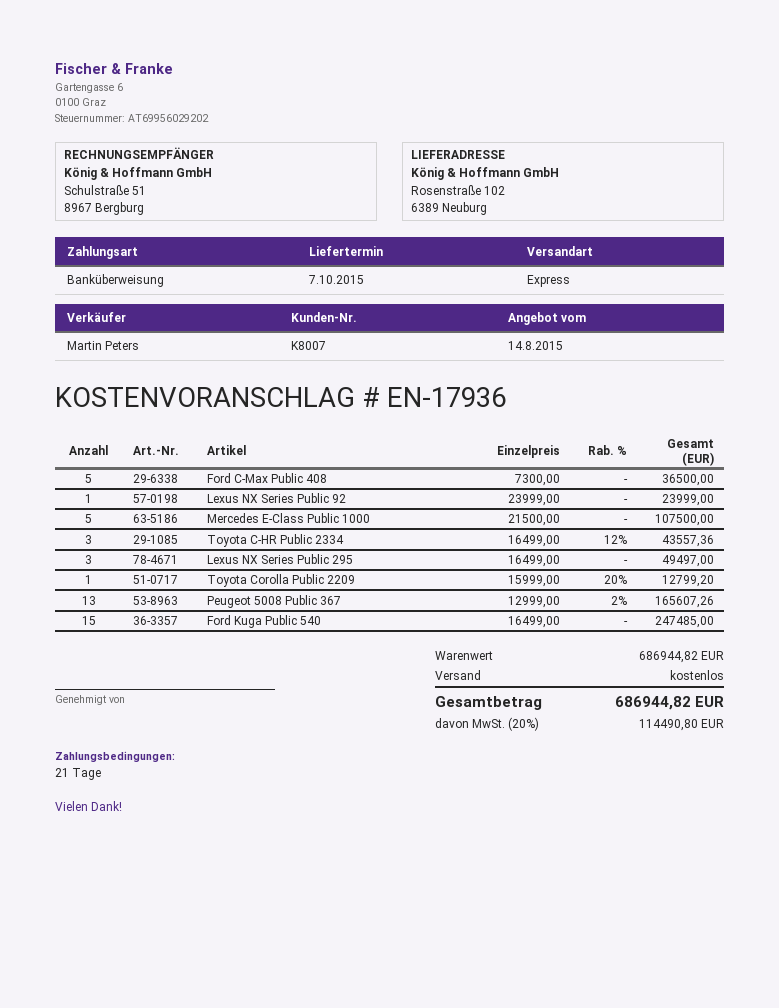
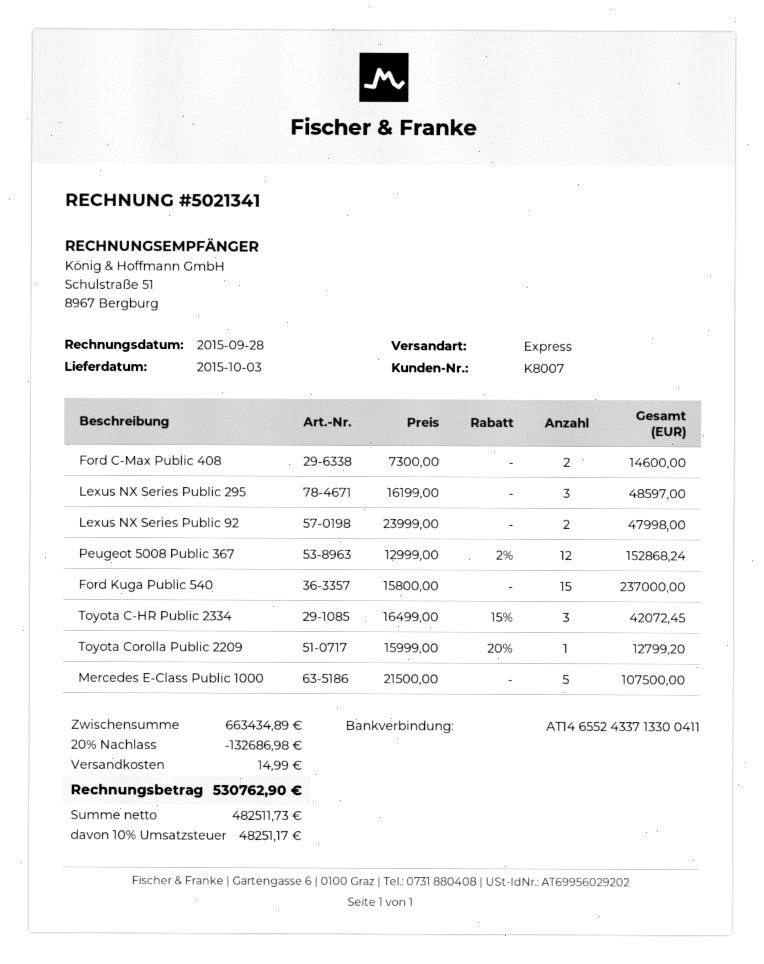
delivery date: 2015-10-07 -> 2015-10-03
Ford C-Max Public 408: 5 x 7300.00 = 36500.00 -> 2 x 7300.00 = 14600.00
Lexus NX Series Public 92: 1 x 23999.00 = 23999.00 -> 2 x 23999.00 = 47998.00
Toyota C-HR Public 2334: 3 x 16499.00 - 12% = 43557.36 -> 3 x 16499.00 - 15% = 42072.45
Lexus NX Series Public 295: 3 x 16499.00 = 49497.00 -> 3 x 16199.00 = 48597.00
Peugeot 5008 Public 367: 13 x 12999.00 - 2% = 165607.26 -> 12 x 12999.00 - 2% = 152868.24
Ford Kuga Public 540: 15 x 16499.00 = 247485.00 -> 15 x 15800.00 = 237000.00
subtotal: 686944.82 -> 663434.89
discount: none -> 20% = 132686.98
shipping: 0.00 -> 14.99
tax: 20% = 114490.80 -> 10% = 48251.17
total: 686944.82 -> 530762.90

